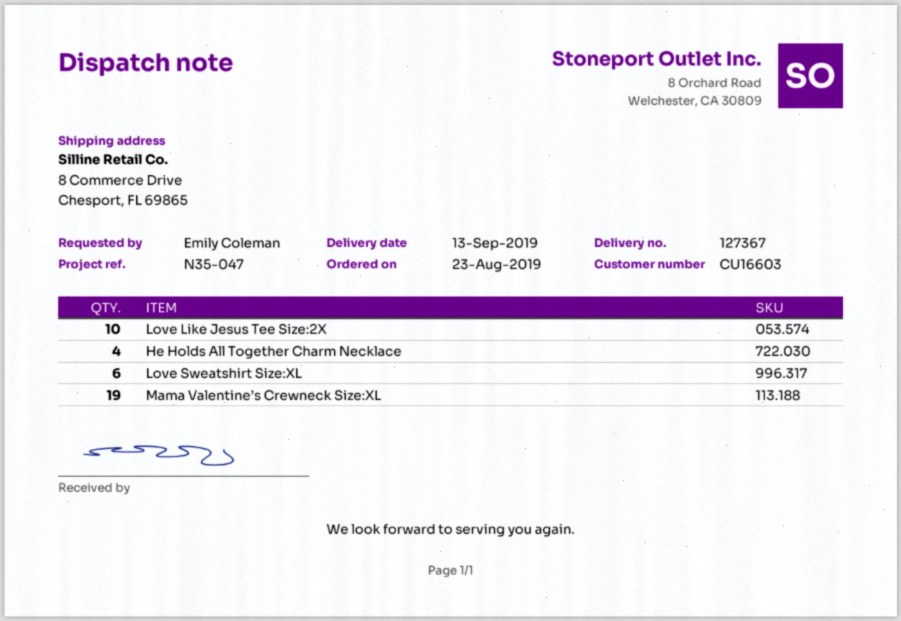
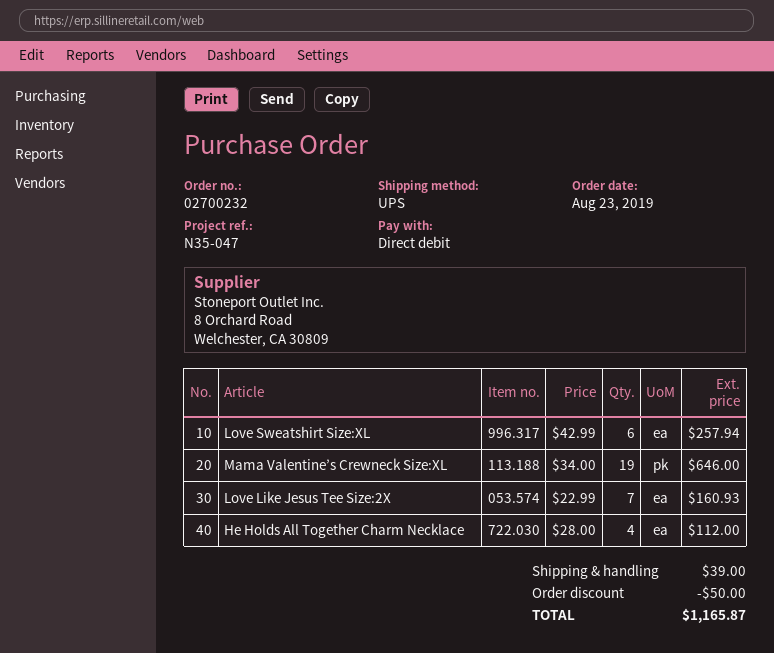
Love Like Jesus Tee Size:2X: 10 -> 7

